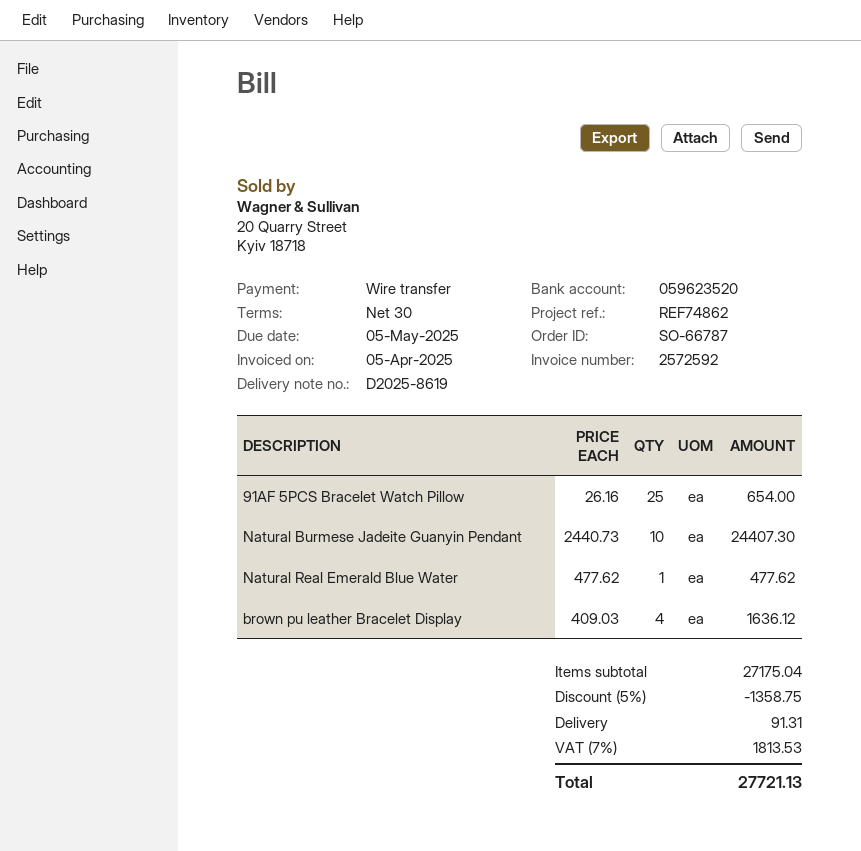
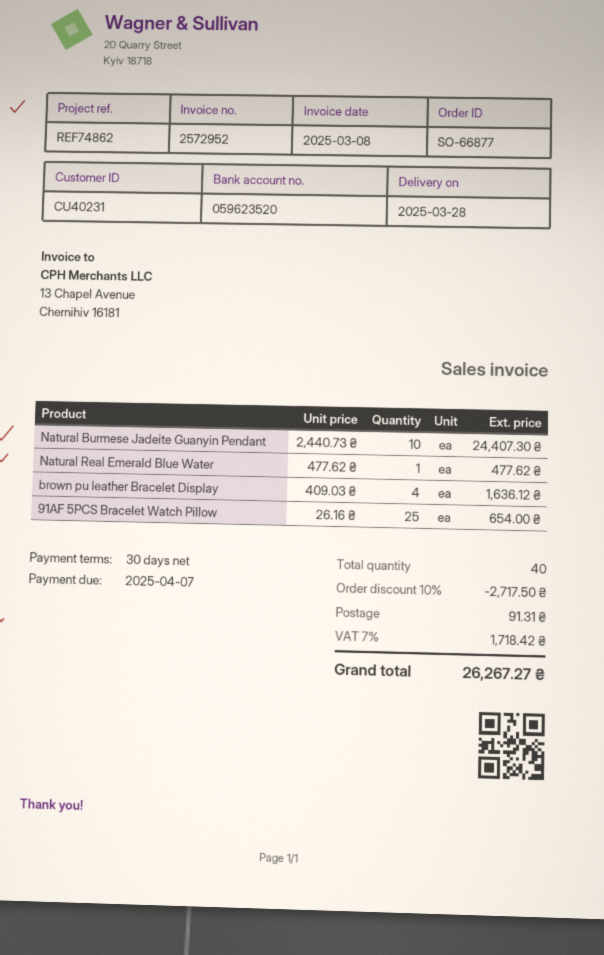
order number: SO-66787 -> SO-66877
invoice number: 2572592 -> 2572952
invoice date: 2025-04-05 -> 2025-03-08
due date: 2025-05-05 -> 2025-04-07
discount: 5% = 1358.75 -> 10% = 2717.50
tax: 7% = 1813.53 -> 7% = 1718.42
total: 27721.13 -> 26267.27

